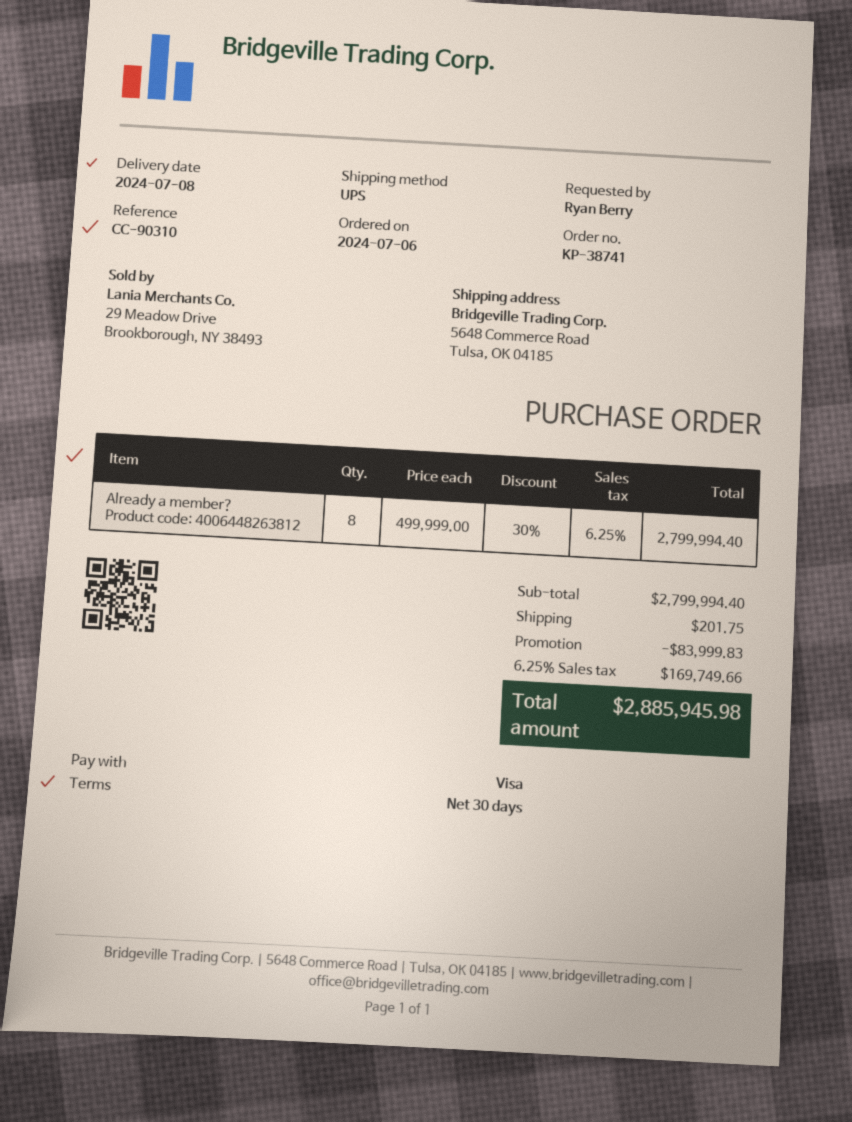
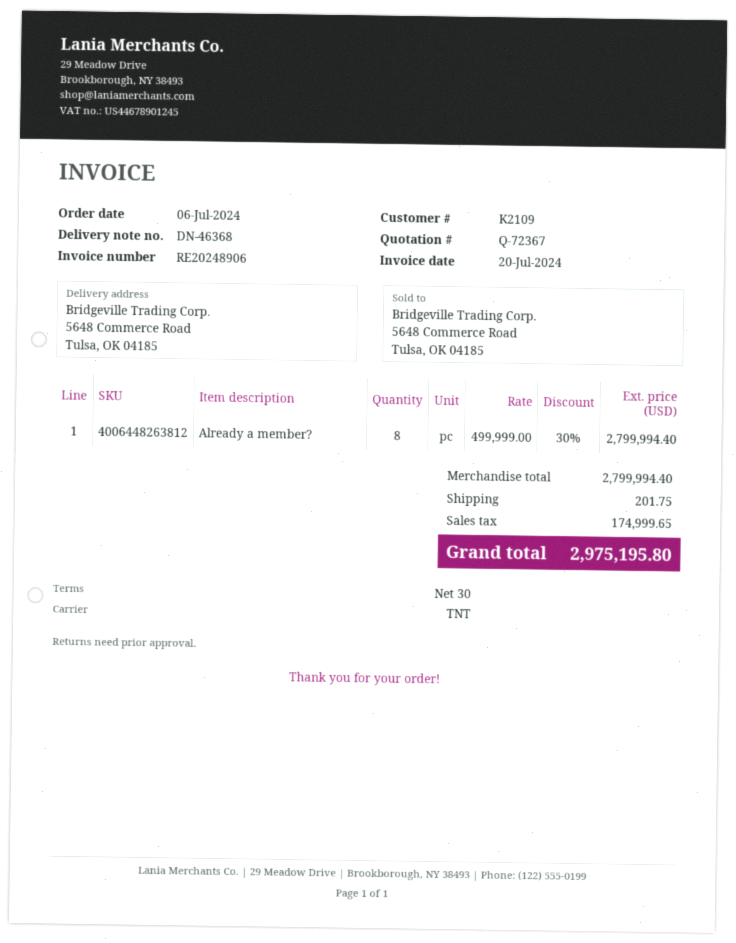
shipping method: UPS -> TNT
discount: 83999.83 -> none
tax: 169749.66 -> 174999.65
total: 2885945.98 -> 2975195.80

